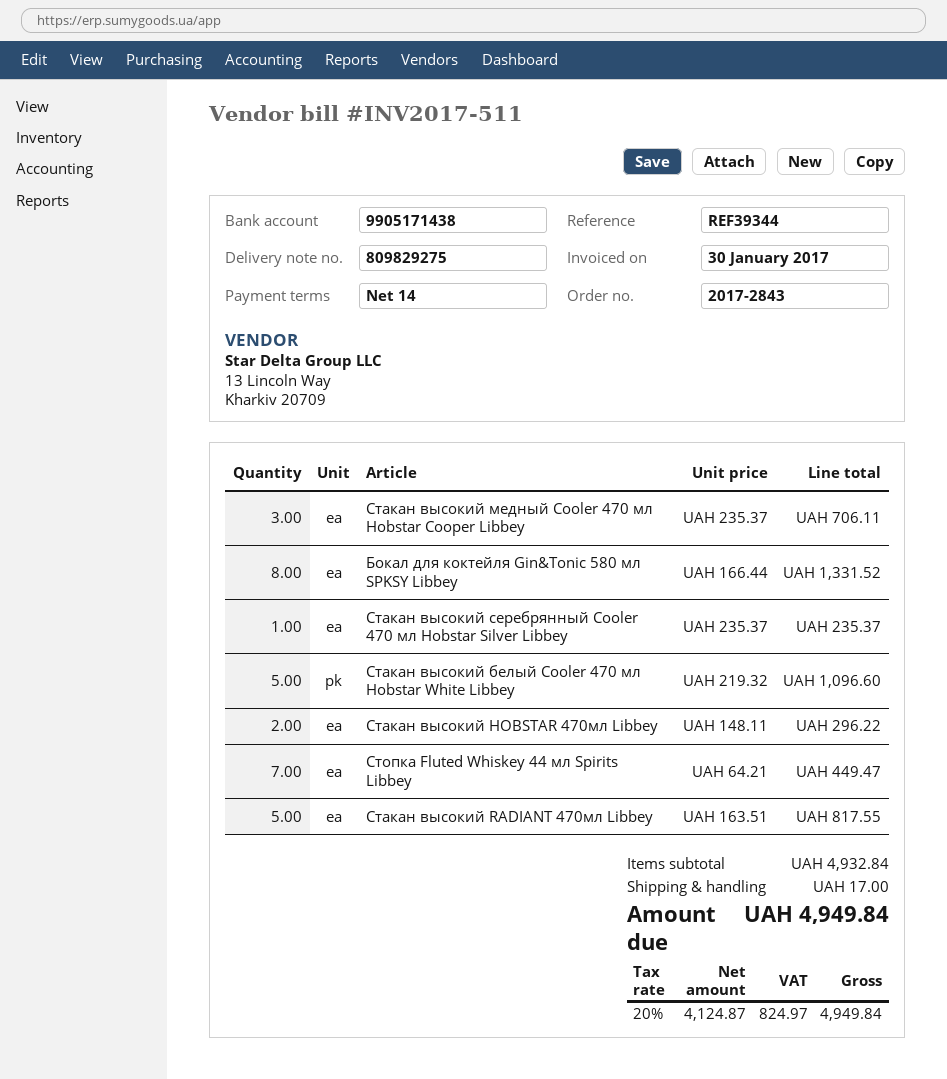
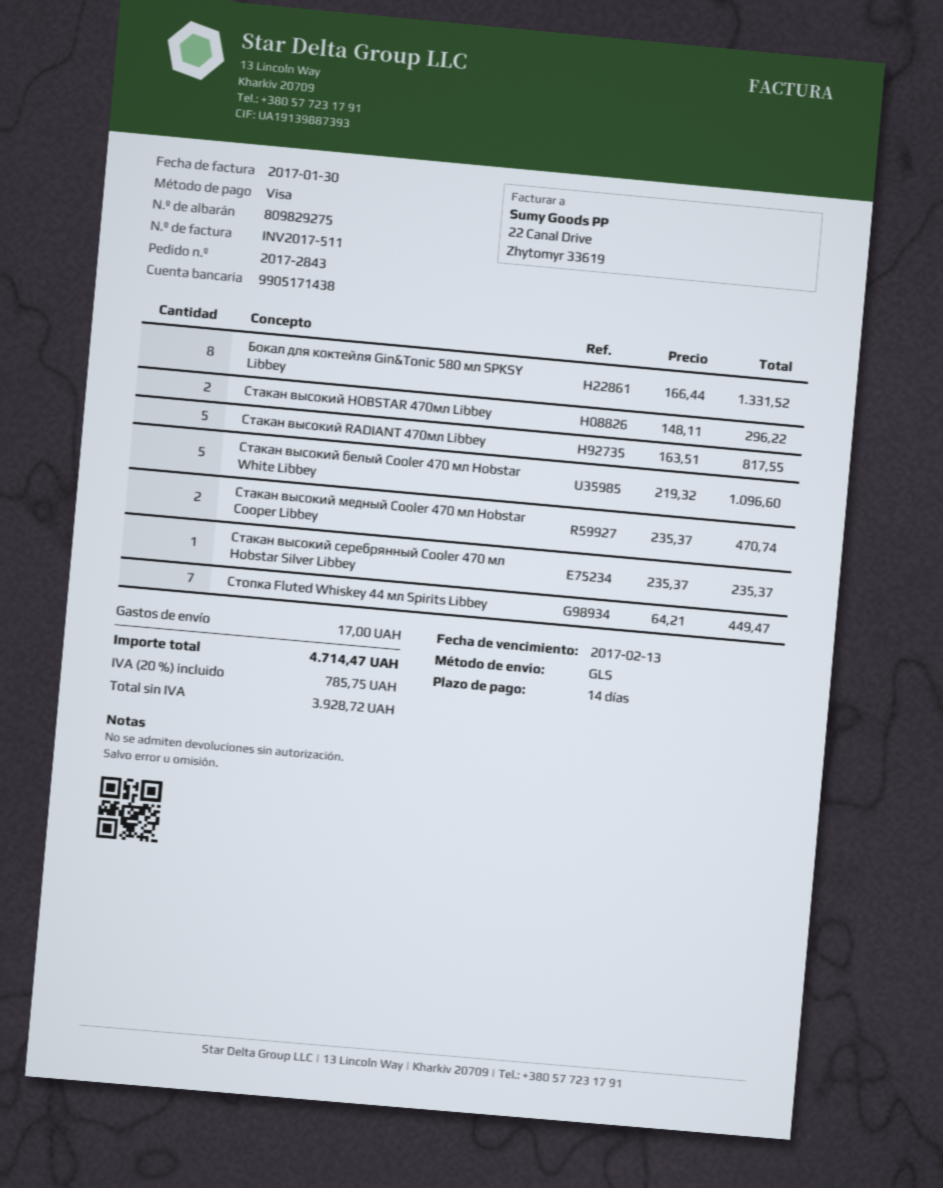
Стакан высокий медный Cooler 470 мл Hobstar Cooper Libbey: 3 x 235.37 = 706.11 -> 2 x 235.37 = 470.74
net: 4124.87 -> 3928.72
tax: 20% = 824.97 -> 20% = 785.75
total: 4949.84 -> 4714.47

